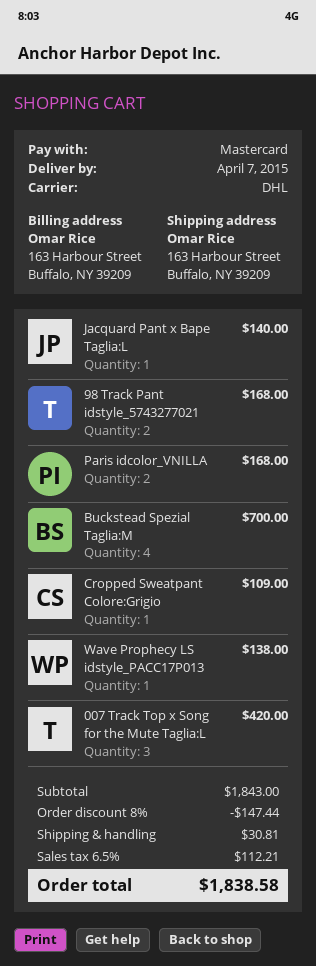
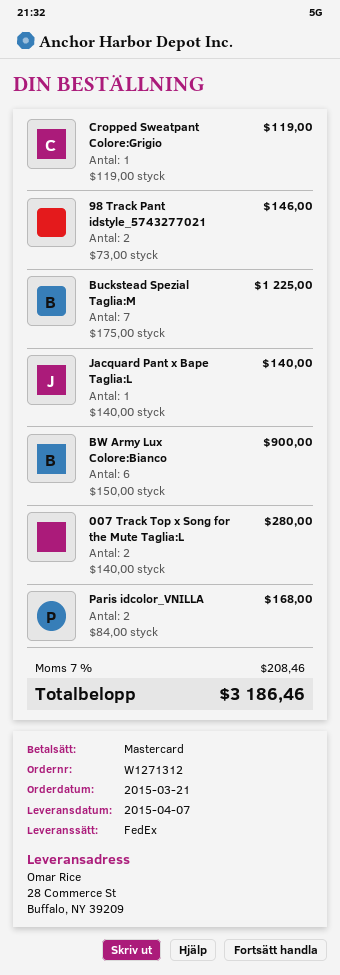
shipping method: DHL -> FedEx
ship to: 163 Harbour Street, Buffalo, NY 39209 -> 28 Commerce St, Buffalo, NY 39209
98 Track Pant idstyle_5743277021: 2 for 168.00 -> 2 for 146.00
Buckstead Spezial Taglia:M: 4 for 700.00 -> 7 for 1225.00
Cropped Sweatpant Colore:Grigio: 1 for 109.00 -> 1 for 119.00
Wave Prophecy LS idstyle_PACC17P013: 1 for 138.00 -> none
007 Track Top x Song for the Mute Taglia:L: 3 for 420.00 -> 2 for 280.00
BW Army Lux Colore:Bianco: none -> 6 for 900.00
discount: 8% = 147.44 -> none
shipping: 30.81 -> none
tax: 6.5% = 112.21 -> 7% = 208.46
total: 1838.58 -> 3186.46

